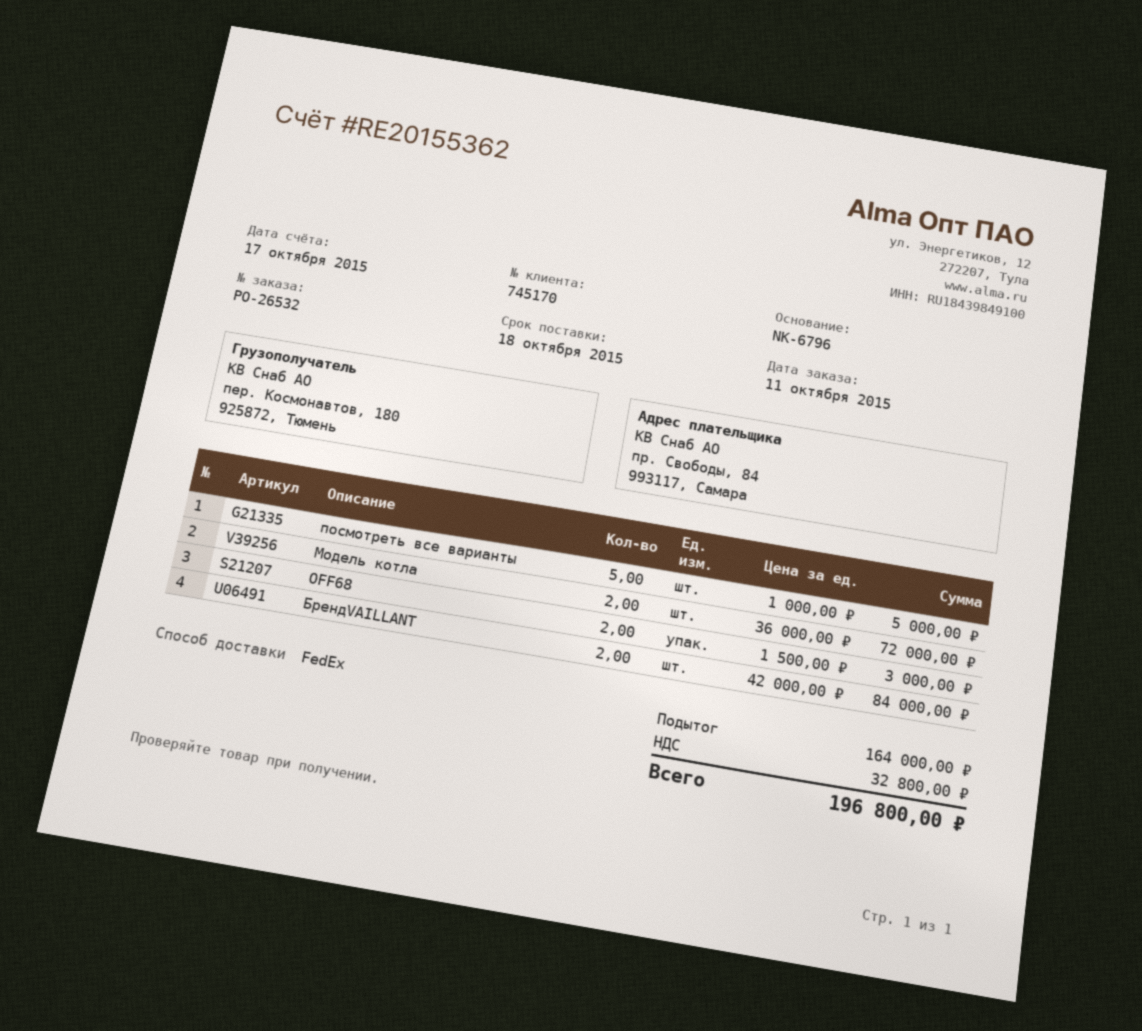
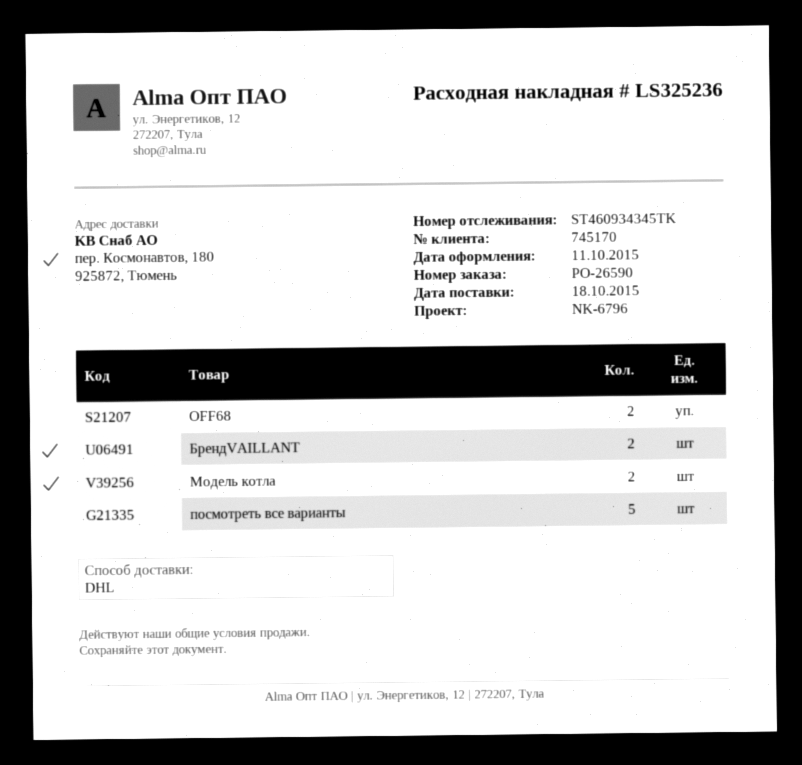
order number: PO-26532 -> PO-26590
shipping method: FedEx -> DHL

